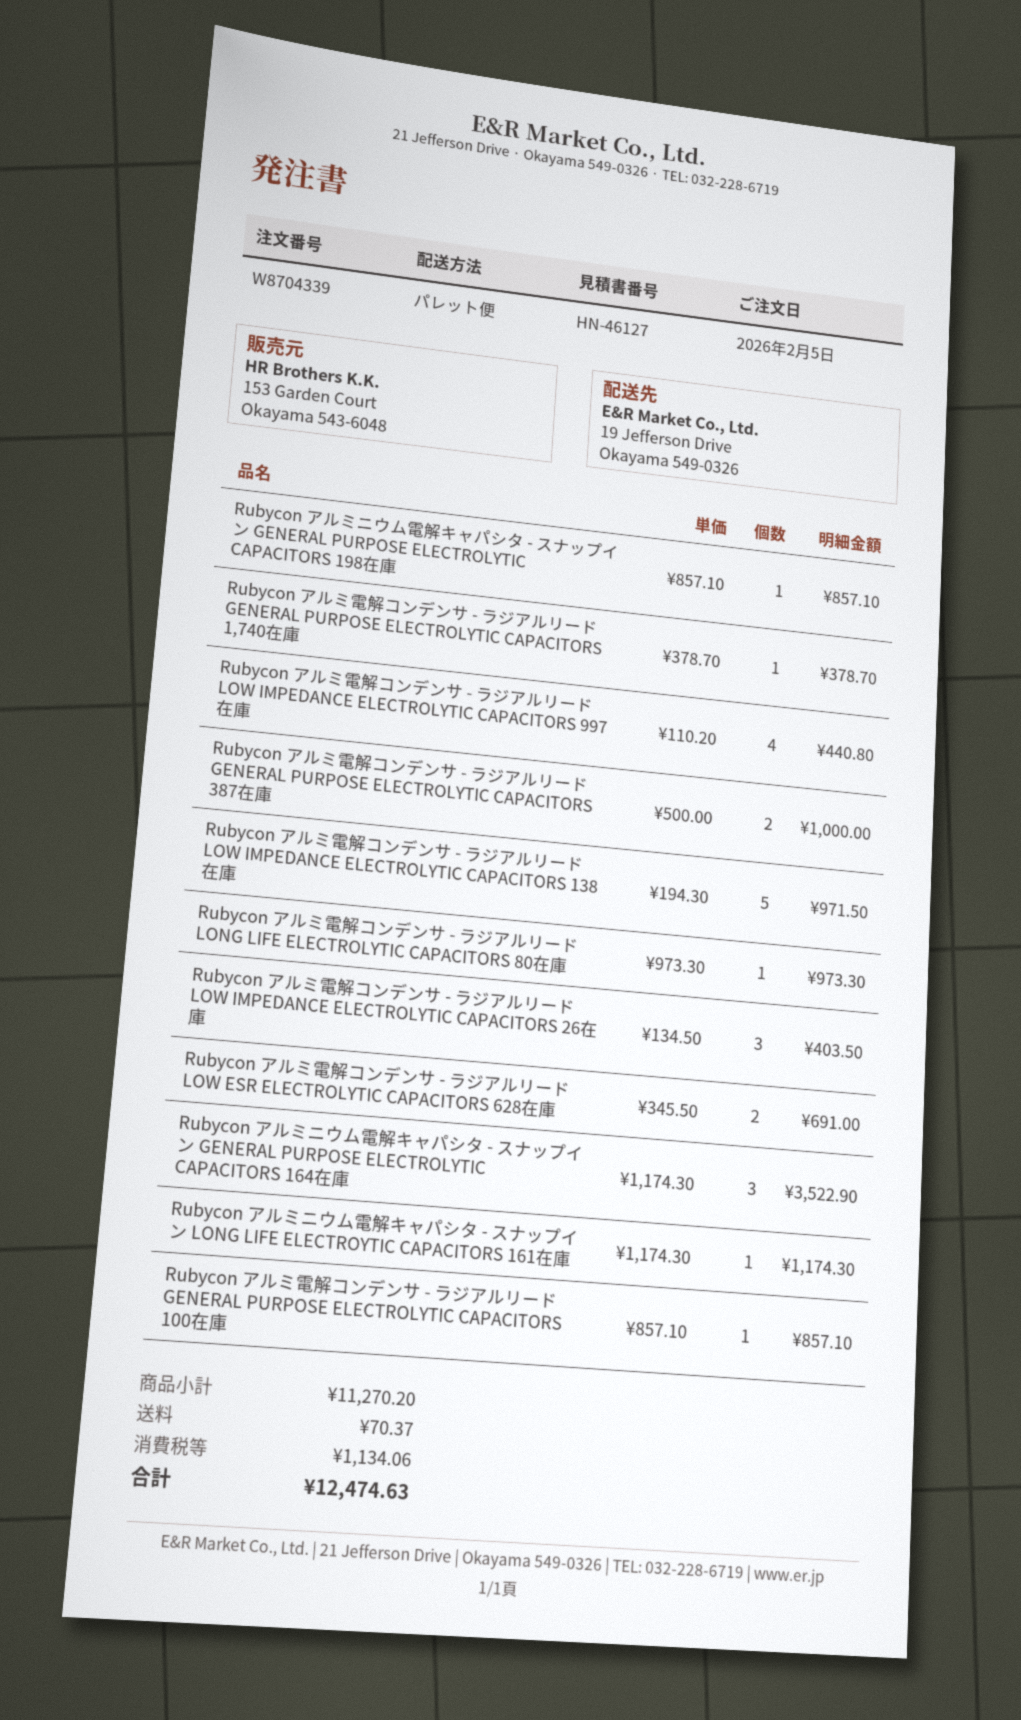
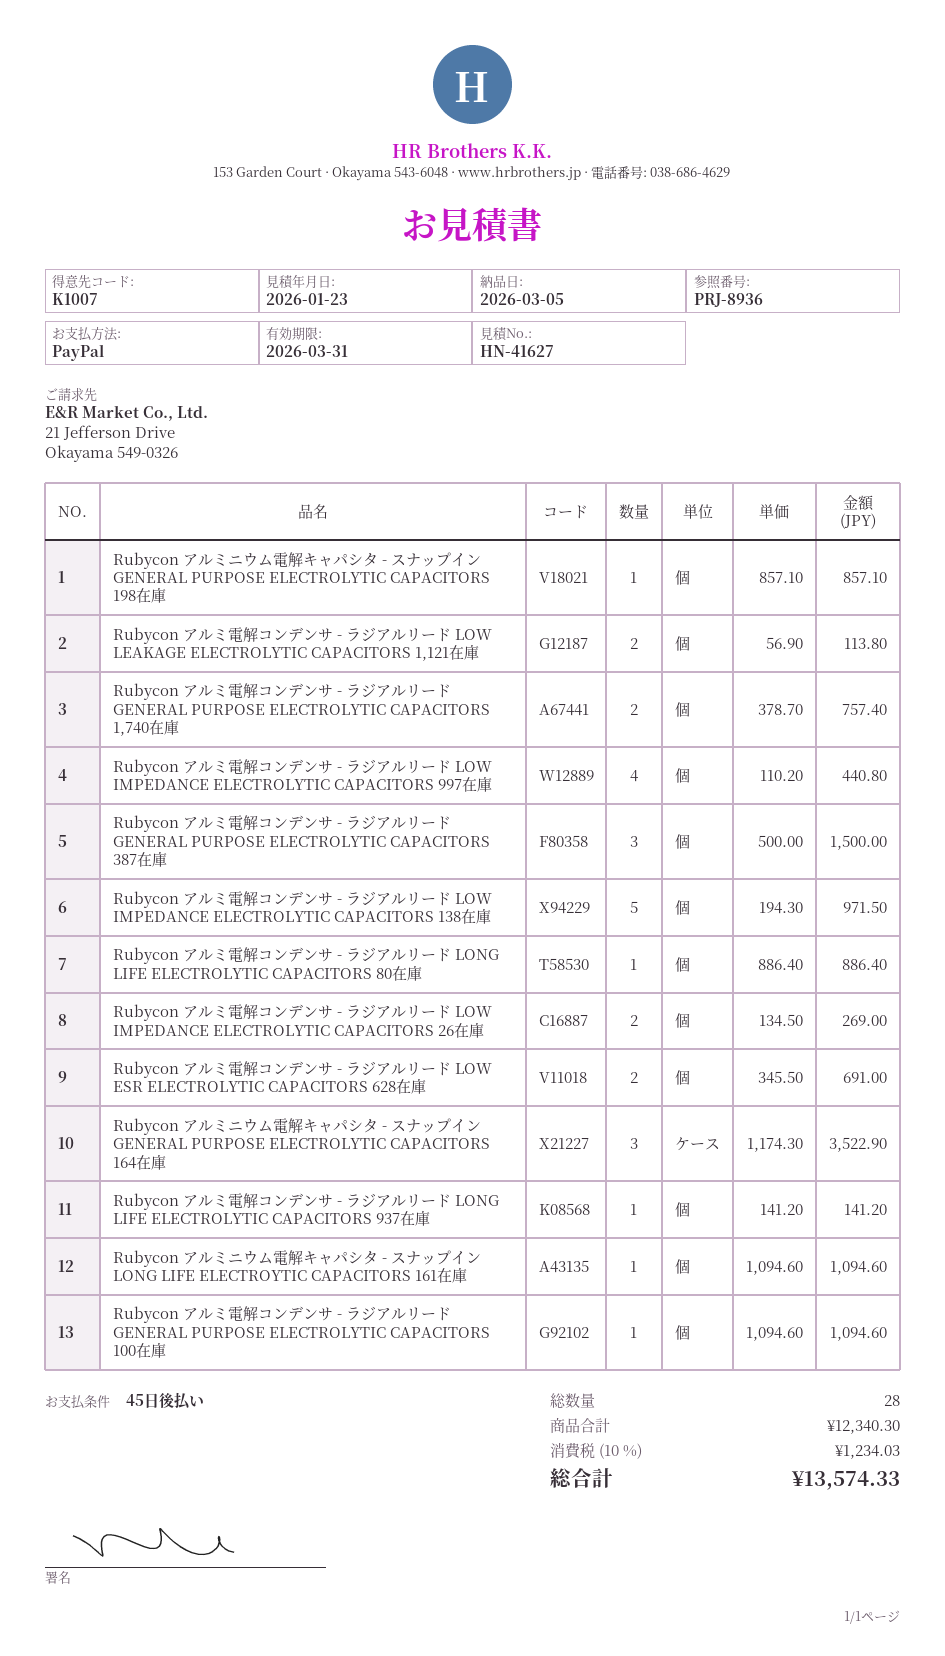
quote number: HN-46127 -> HN-41627
Rubycon アルミ電解コンデンサ - ラジアルリード GENERAL PURPOSE ELECTROLYTIC CAPACITORS 1,740在庫: 1 x 378.70 = 378.70 -> 2 x 378.70 = 757.40
Rubycon アルミ電解コンデンサ - ラジアルリード GENERAL PURPOSE ELECTROLYTIC CAPACITORS 387在庫: 2 x 500.00 = 1000.00 -> 3 x 500.00 = 1500.00
Rubycon アルミ電解コンデンサ - ラジアルリード LONG LIFE ELECTROLYTIC CAPACITORS 80在庫: 1 x 973.30 = 973.30 -> 1 x 886.40 = 886.40
Rubycon アルミ電解コンデンサ - ラジアルリード LOW IMPEDANCE ELECTROLYTIC CAPACITORS 26在庫: 3 x 134.50 = 403.50 -> 2 x 134.50 = 269.00
Rubycon アルミニウム電解キャパシタ - スナップイン LONG LIFE ELECTROYTIC CAPACITORS 161在庫: 1 x 1174.30 = 1174.30 -> 1 x 1094.60 = 1094.60
Rubycon アルミ電解コンデンサ - ラジアルリード GENERAL PURPOSE ELECTROLYTIC CAPACITORS 100在庫: 1 x 857.10 = 857.10 -> 1 x 1094.60 = 1094.60
Rubycon アルミ電解コンデンサ - ラジアルリード LOW LEAKAGE ELECTROLYTIC CAPACITORS 1,121在庫: none -> 2 x 56.90 = 113.80
Rubycon アルミ電解コンデンサ - ラジアルリード LONG LIFE ELECTROLYTIC CAPACITORS 937在庫: none -> 1 x 141.20 = 141.20
subtotal: 11270.20 -> 12340.30
shipping: 70.37 -> none
tax: 1134.06 -> 1234.03
total: 12474.63 -> 13574.33

